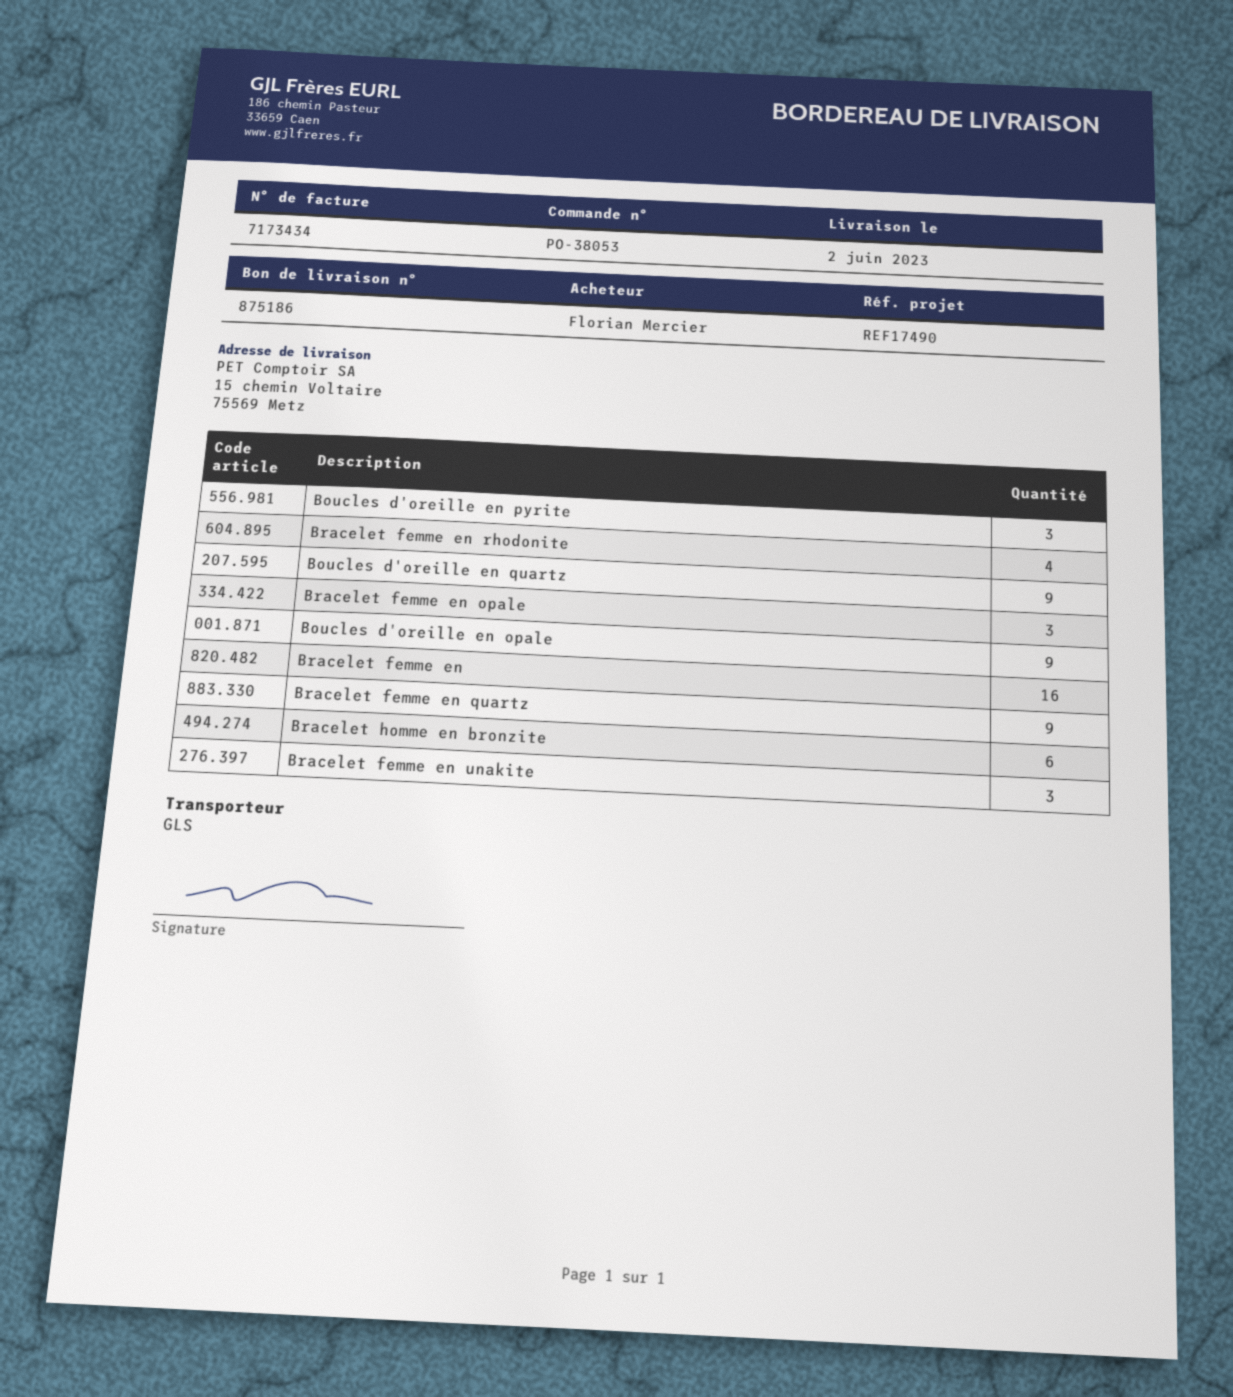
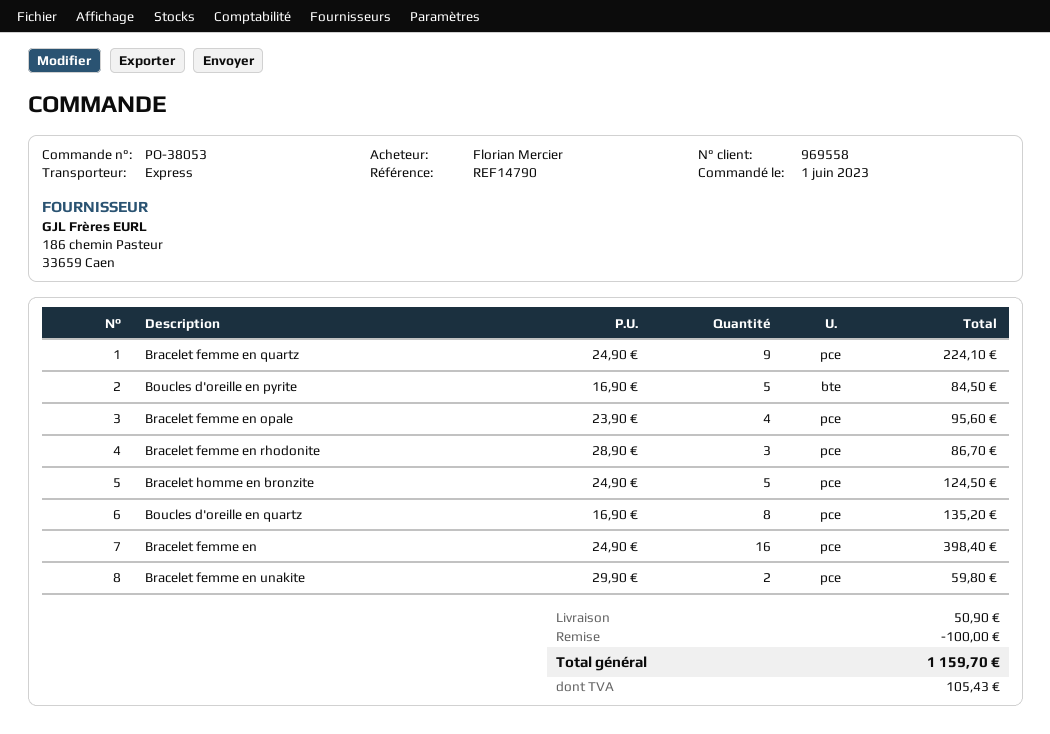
reference: REF17490 -> REF14790
shipping method: GLS -> express
Boucles d'oreille en pyrite: 3 -> 5
Bracelet femme en rhodonite: 4 -> 3
Boucles d'oreille en quartz: 9 -> 8
Bracelet femme en opale: 3 -> 4
Boucles d'oreille en opale: 9 -> none
Bracelet homme en bronzite: 6 -> 5
Bracelet femme en unakite: 3 -> 2

